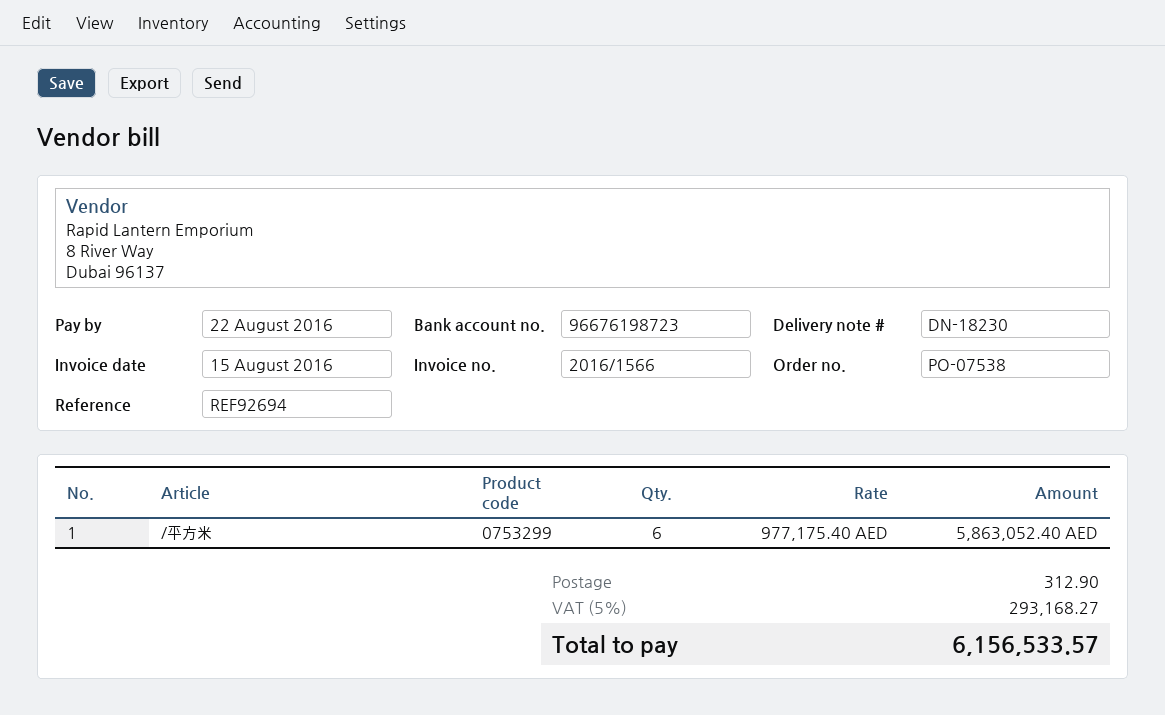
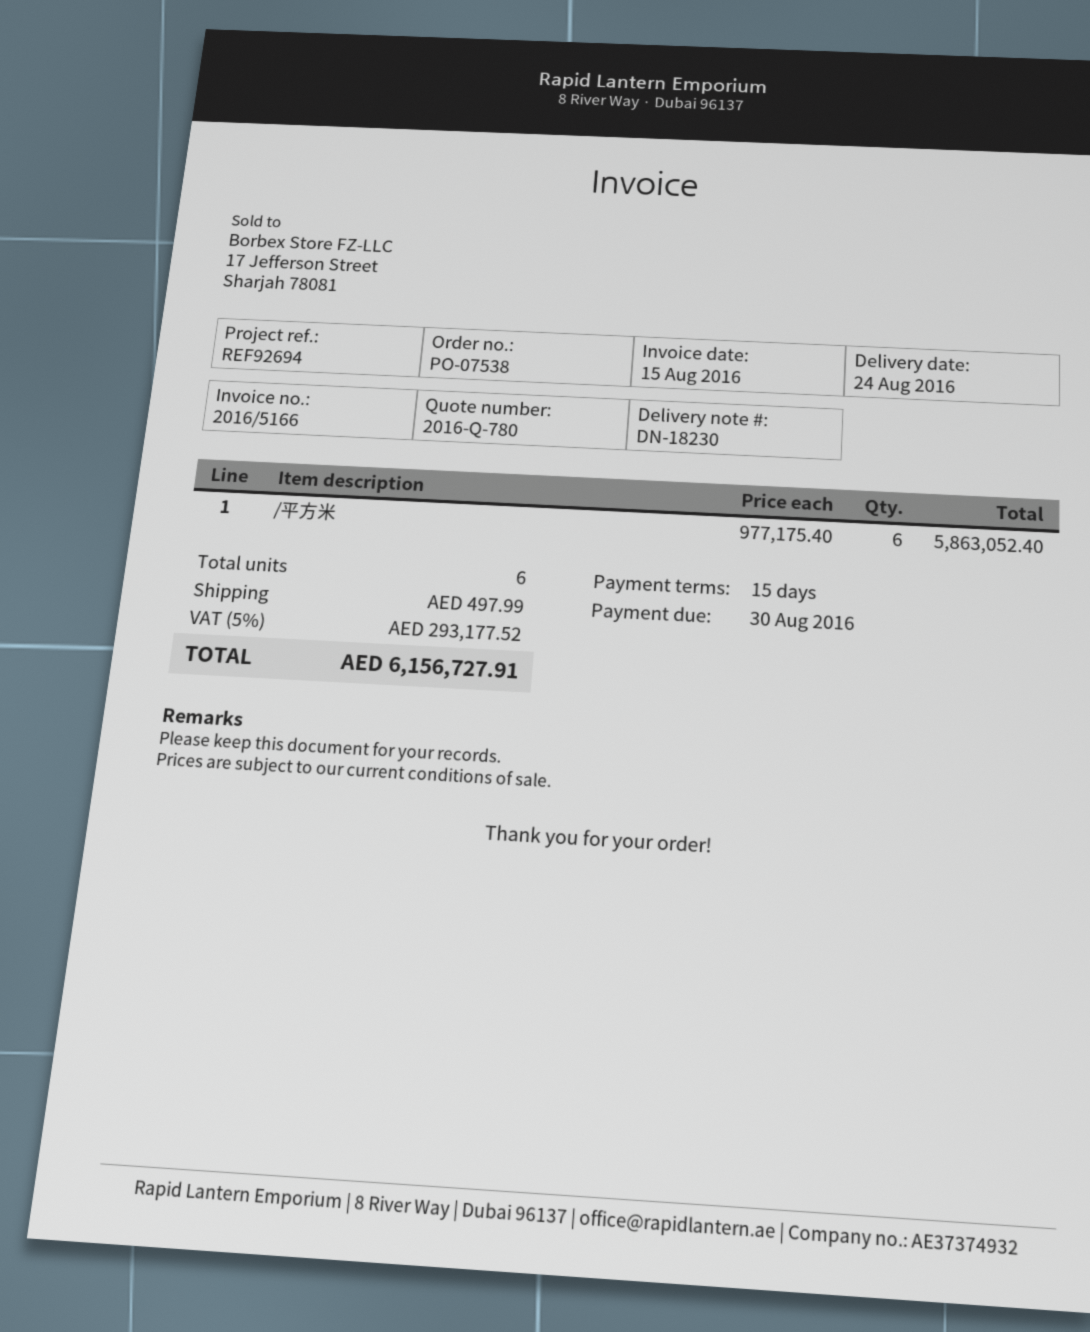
invoice number: 2016/1566 -> 2016/5166
due date: 2016-08-22 -> 2016-08-30
shipping: 312.90 -> 497.99
tax: 5% = 293168.27 -> 5% = 293177.52
total: 6156533.57 -> 6156727.91

